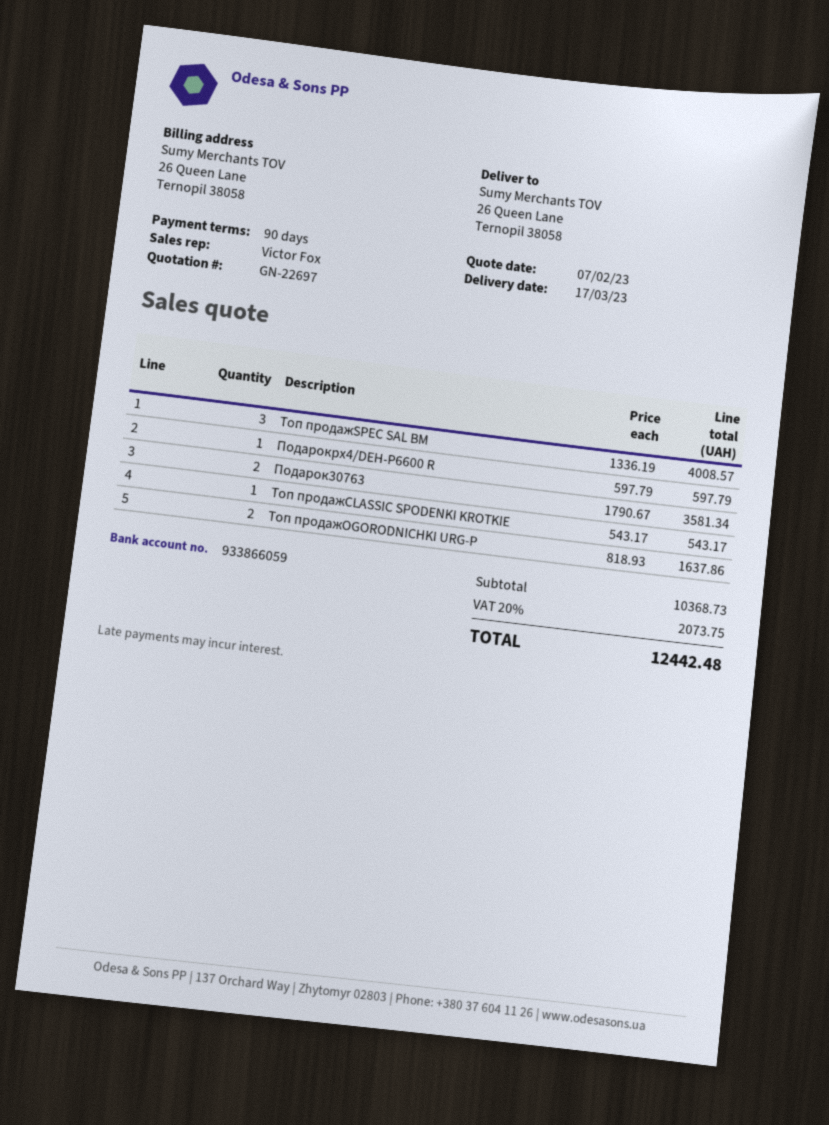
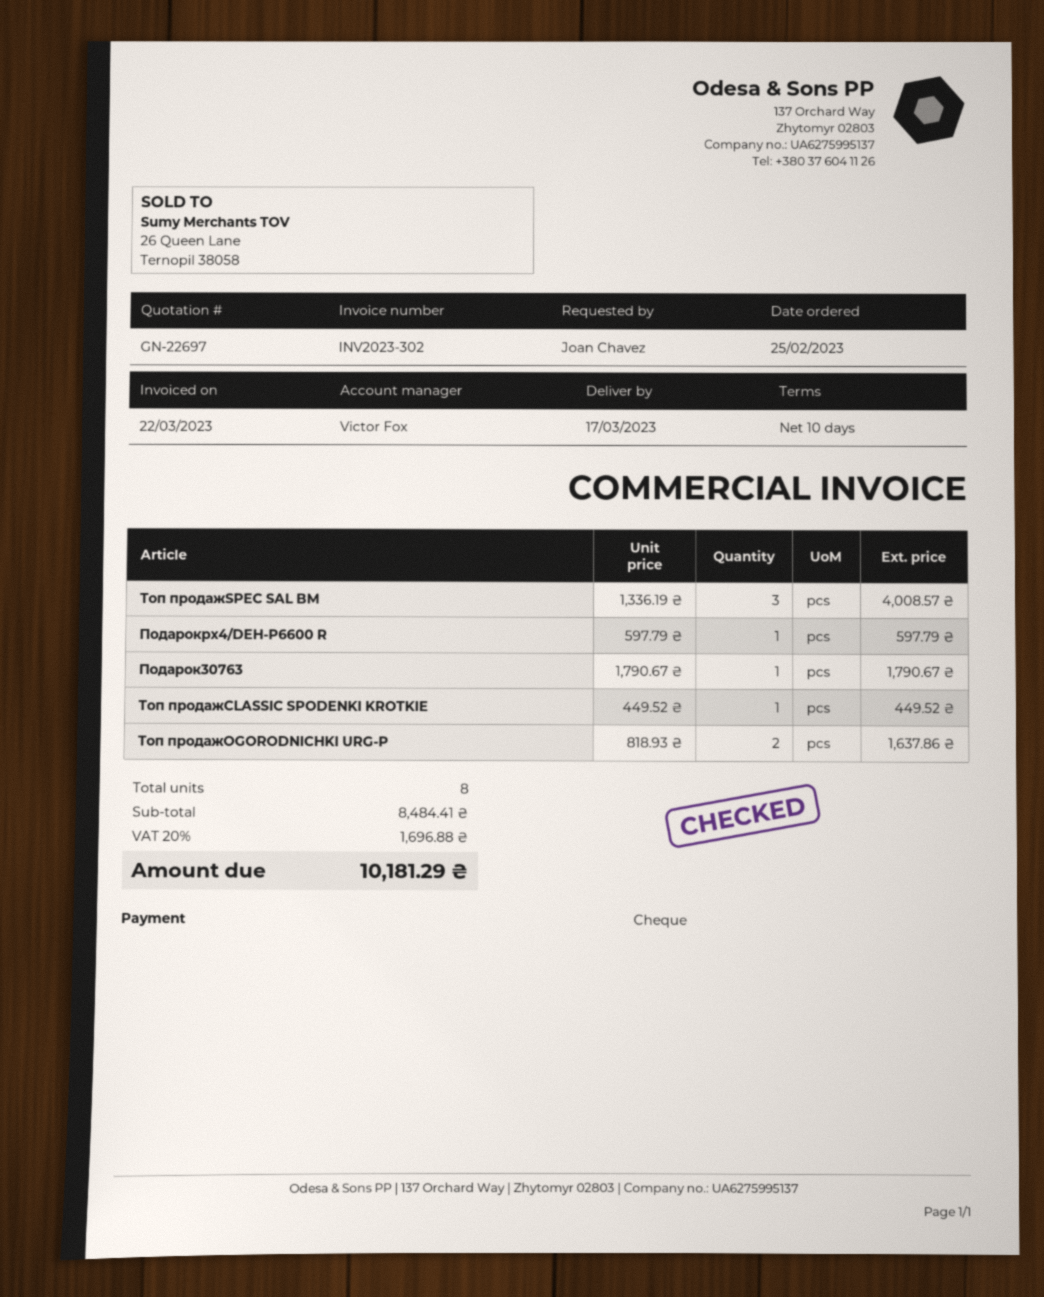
payment terms: 90 days -> 10 days
Подарок30763: 2 x 1790.67 = 3581.34 -> 1 x 1790.67 = 1790.67
Топ продажCLASSIC SPODENKI KROTKIE: 1 x 543.17 = 543.17 -> 1 x 449.52 = 449.52
subtotal: 10368.73 -> 8484.41
tax: 20% = 2073.75 -> 20% = 1696.88
total: 12442.48 -> 10181.29

